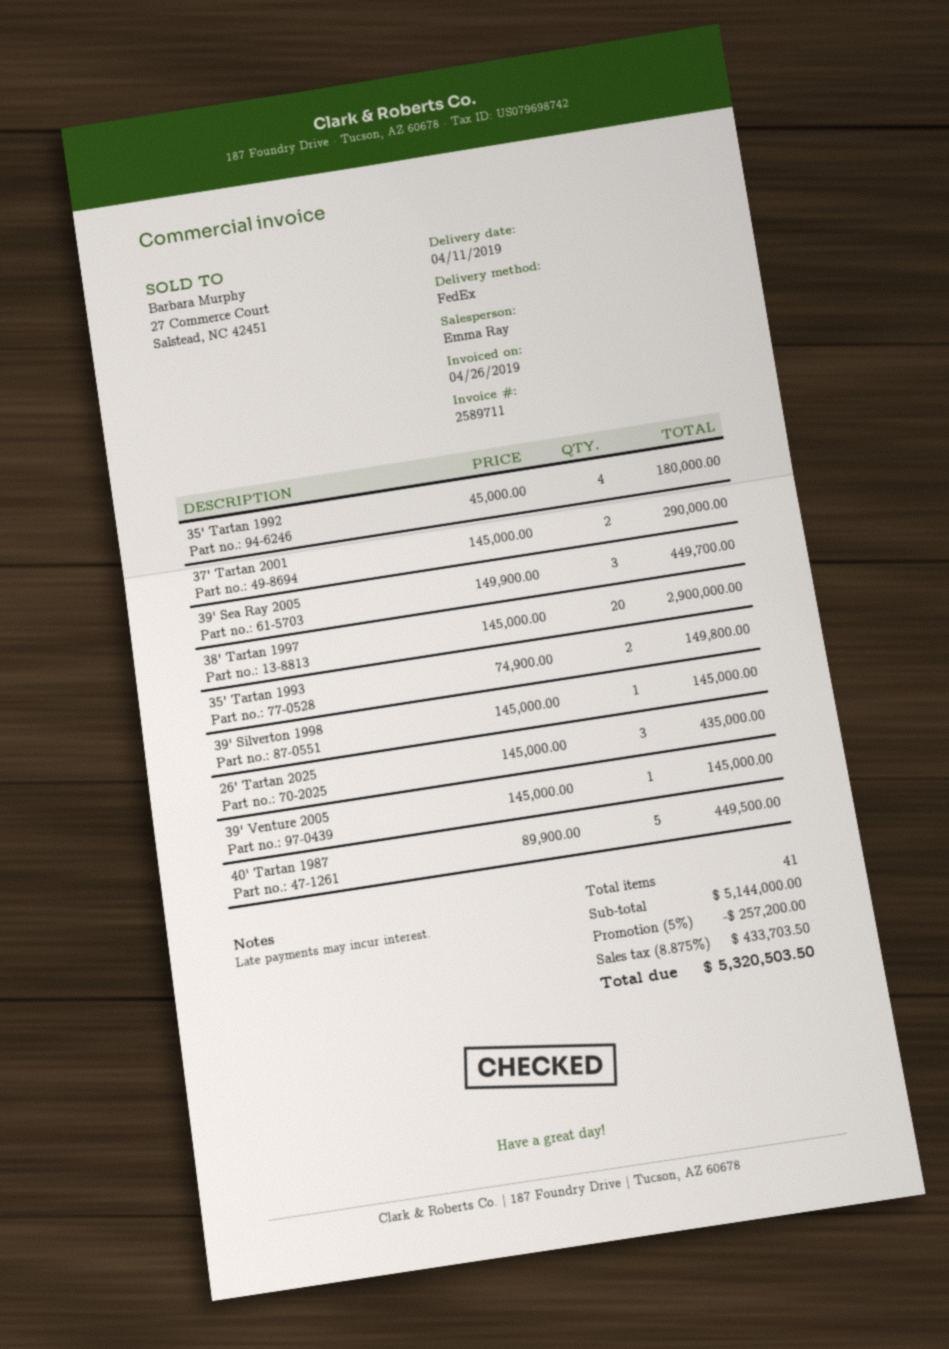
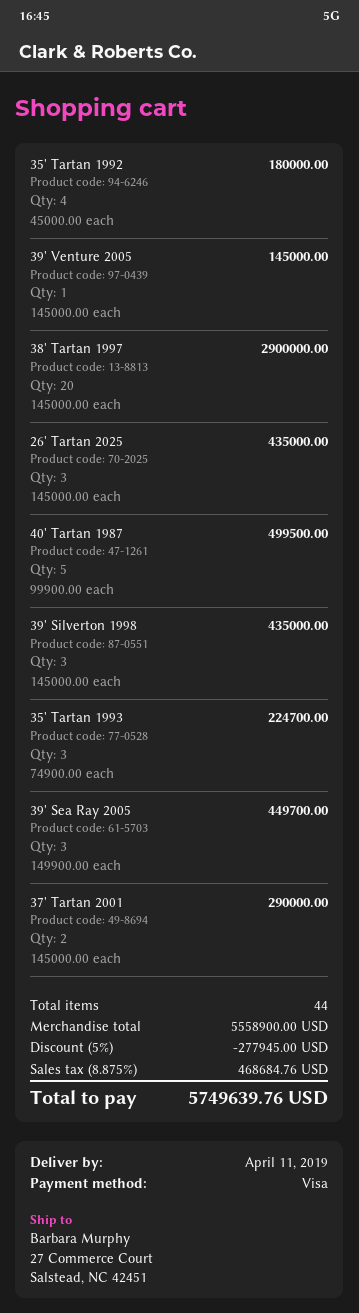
35' Tartan 1993: 2 x 74900.00 = 149800.00 -> 3 x 74900.00 = 224700.00
39' Silverton 1998: 1 x 145000.00 = 145000.00 -> 3 x 145000.00 = 435000.00
40' Tartan 1987: 5 x 89900.00 = 449500.00 -> 5 x 99900.00 = 499500.00
total quantity: 41 -> 44
subtotal: 5144000.00 -> 5558900.00
discount: 5% = 257200.00 -> 5% = 277945.00
tax: 8.875% = 433703.50 -> 8.875% = 468684.76
total: 5320503.50 -> 5749639.76

